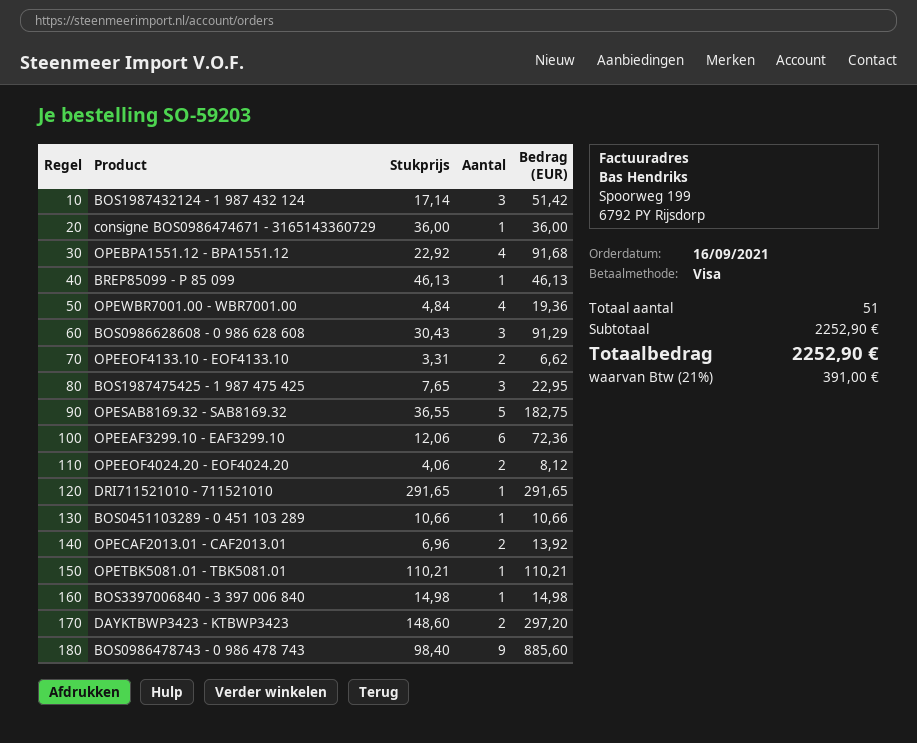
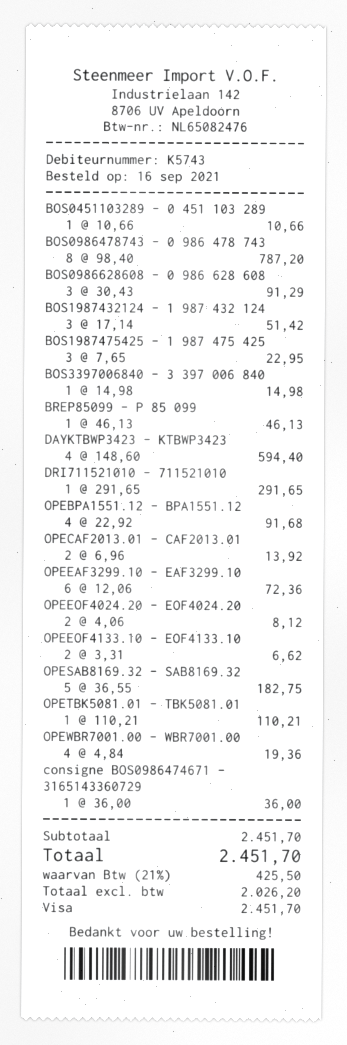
DAYKTBWP3423 - KTBWP3423: 2 x 148.60 = 297.20 -> 4 x 148.60 = 594.40
BOS0986478743 - 0 986 478 743: 9 x 98.40 = 885.60 -> 8 x 98.40 = 787.20
subtotal: 2252.90 -> 2451.70
tax: 21% = 391.00 -> 21% = 425.50
total: 2252.90 -> 2451.70

